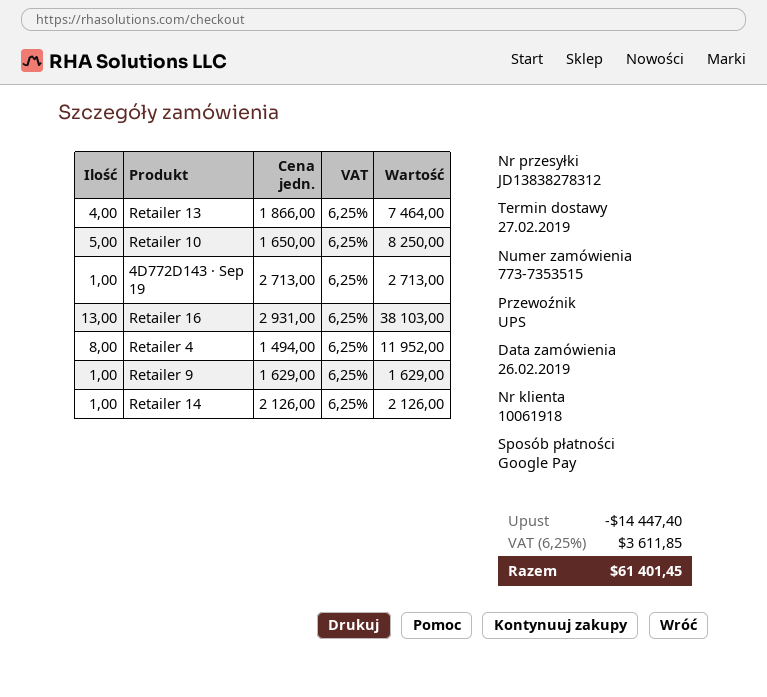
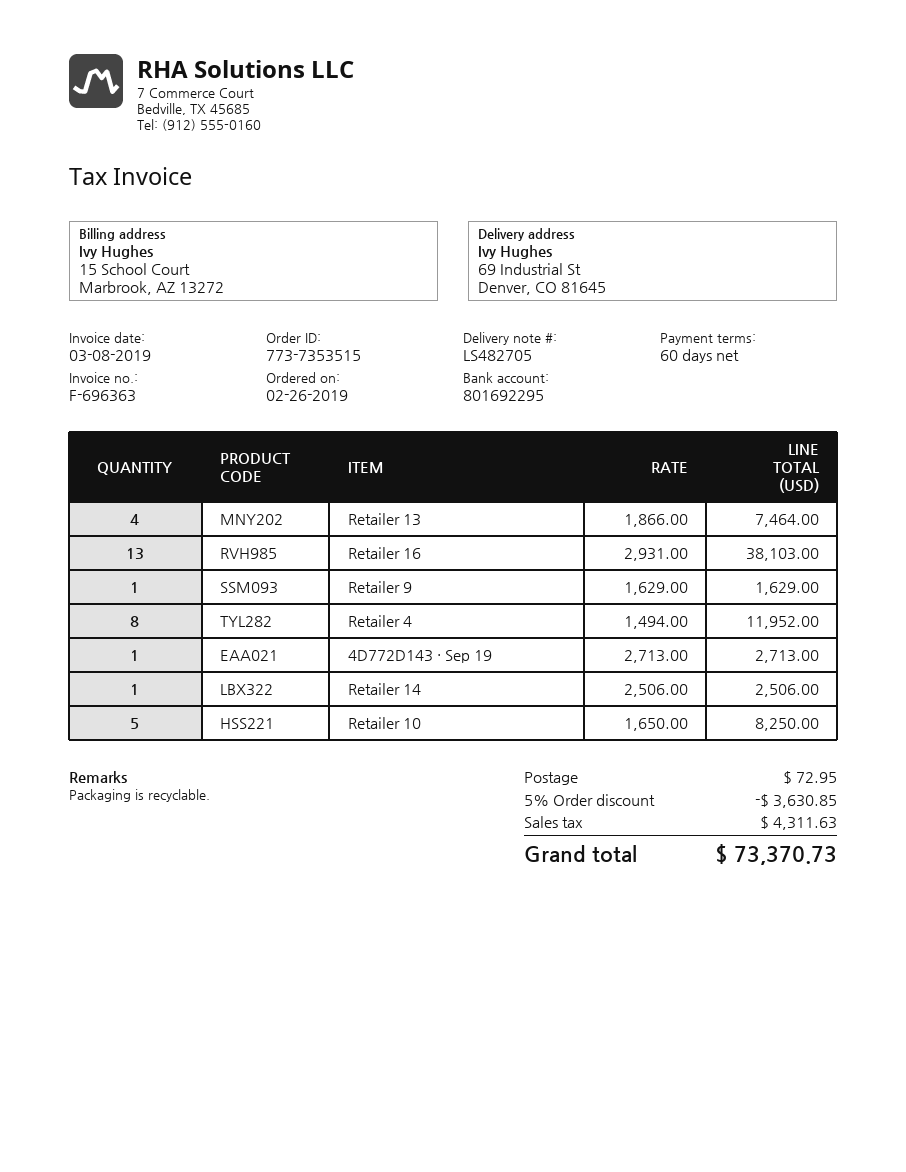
Retailer 14: 1 x 2126.00 = 2126.00 -> 1 x 2506.00 = 2506.00
discount: 14447.40 -> 3630.85
shipping: none -> 72.95
tax: 3611.85 -> 4311.63
total: 61401.45 -> 73370.73

